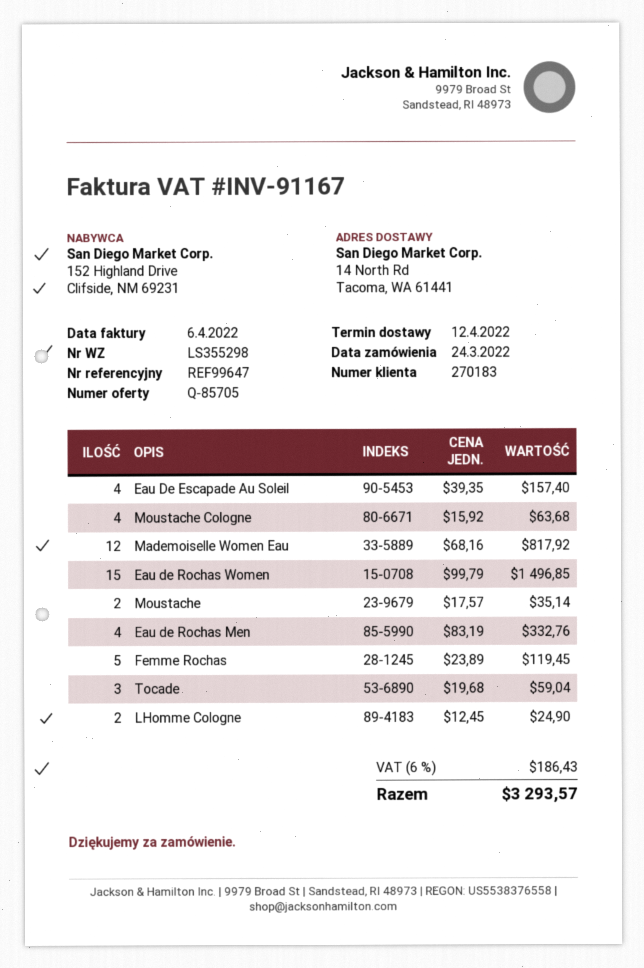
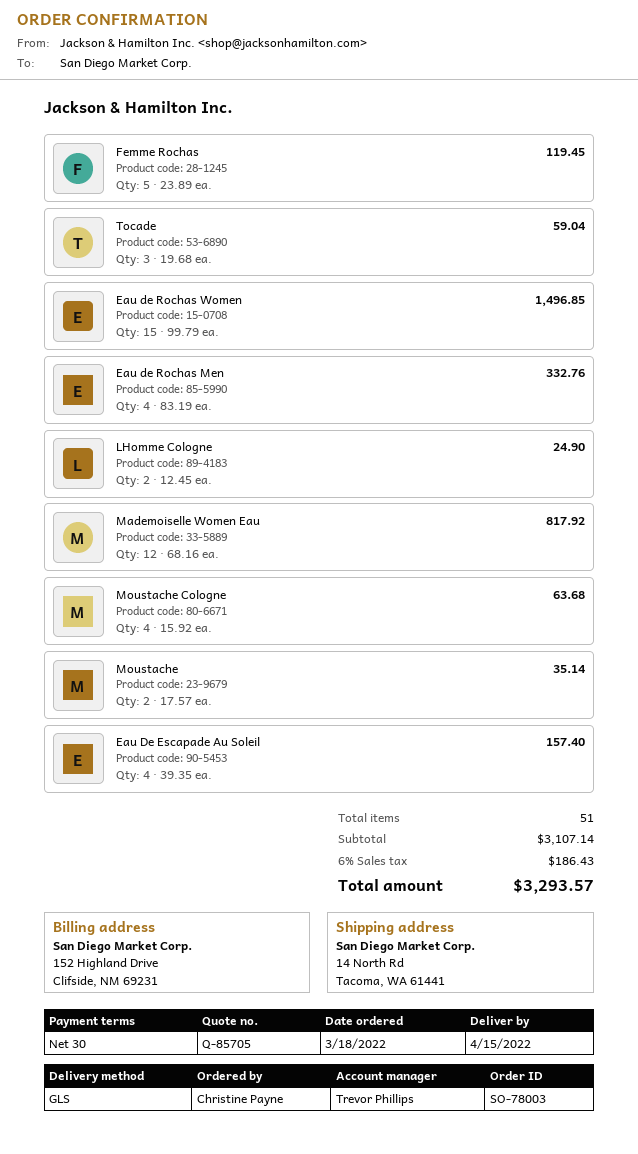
order date: 2022-03-24 -> 2022-03-18
delivery date: 2022-04-12 -> 2022-04-15

